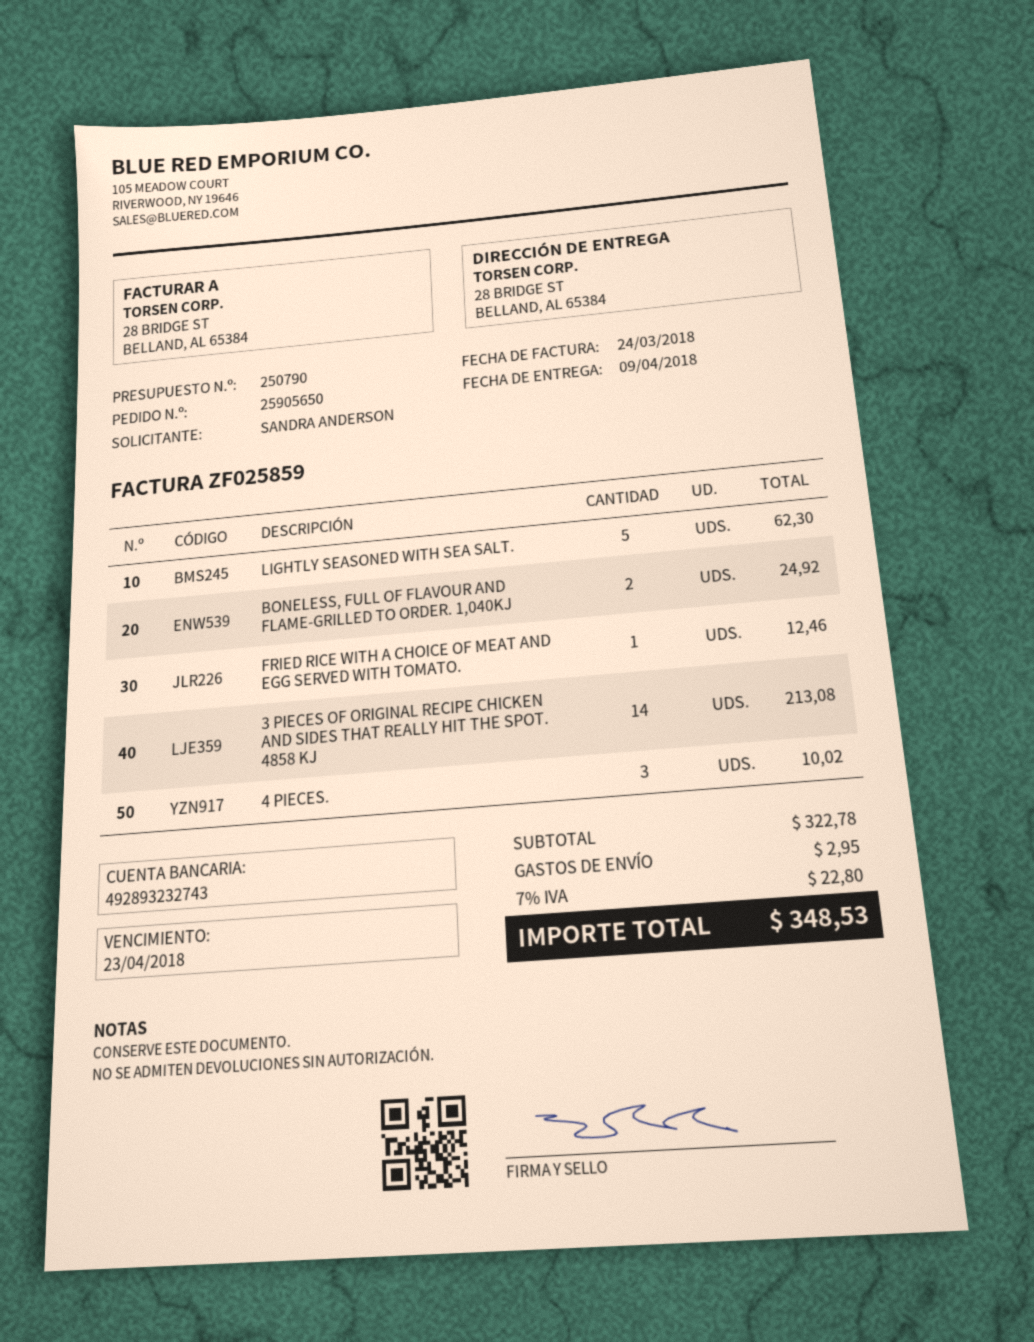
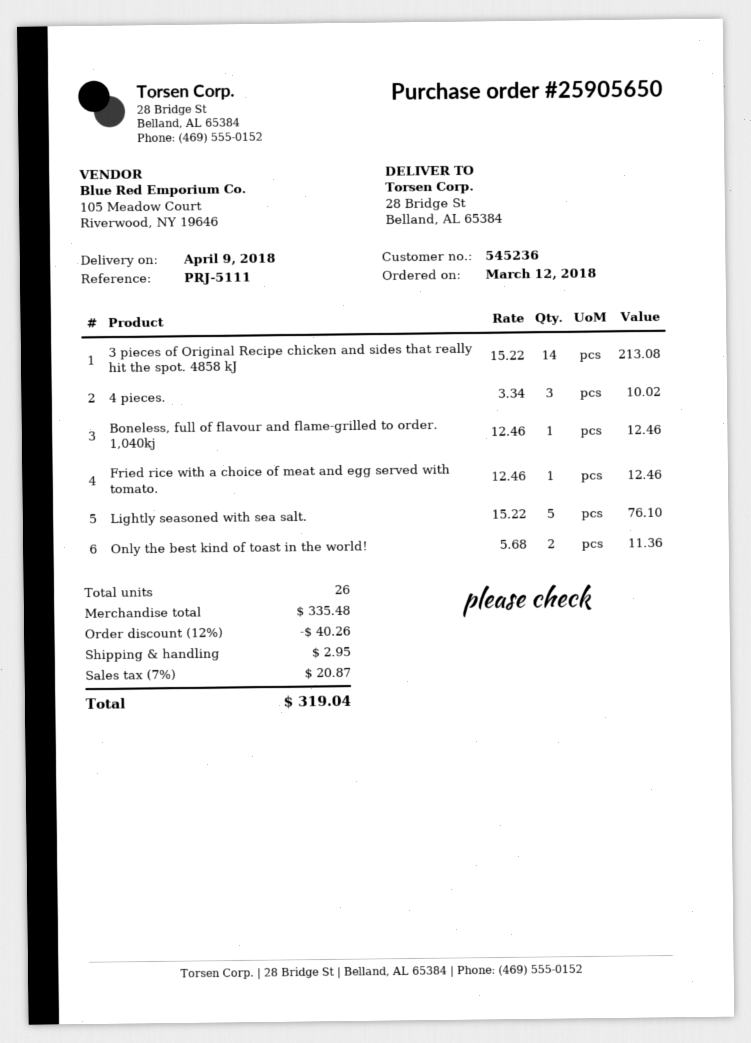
LIGHTLY SEASONED WITH SEA SALT.: 5 for 62.30 -> 5 for 76.10
BONELESS, FULL OF FLAVOUR AND FLAME-GRILLED TO ORDER. 1,040KJ: 2 for 24.92 -> 1 for 12.46
Only the best kind of toast in the world!: none -> 2 for 11.36
subtotal: 322.78 -> 335.48
discount: none -> 12% = 40.26
tax: 7% = 22.80 -> 7% = 20.87
total: 348.53 -> 319.04

